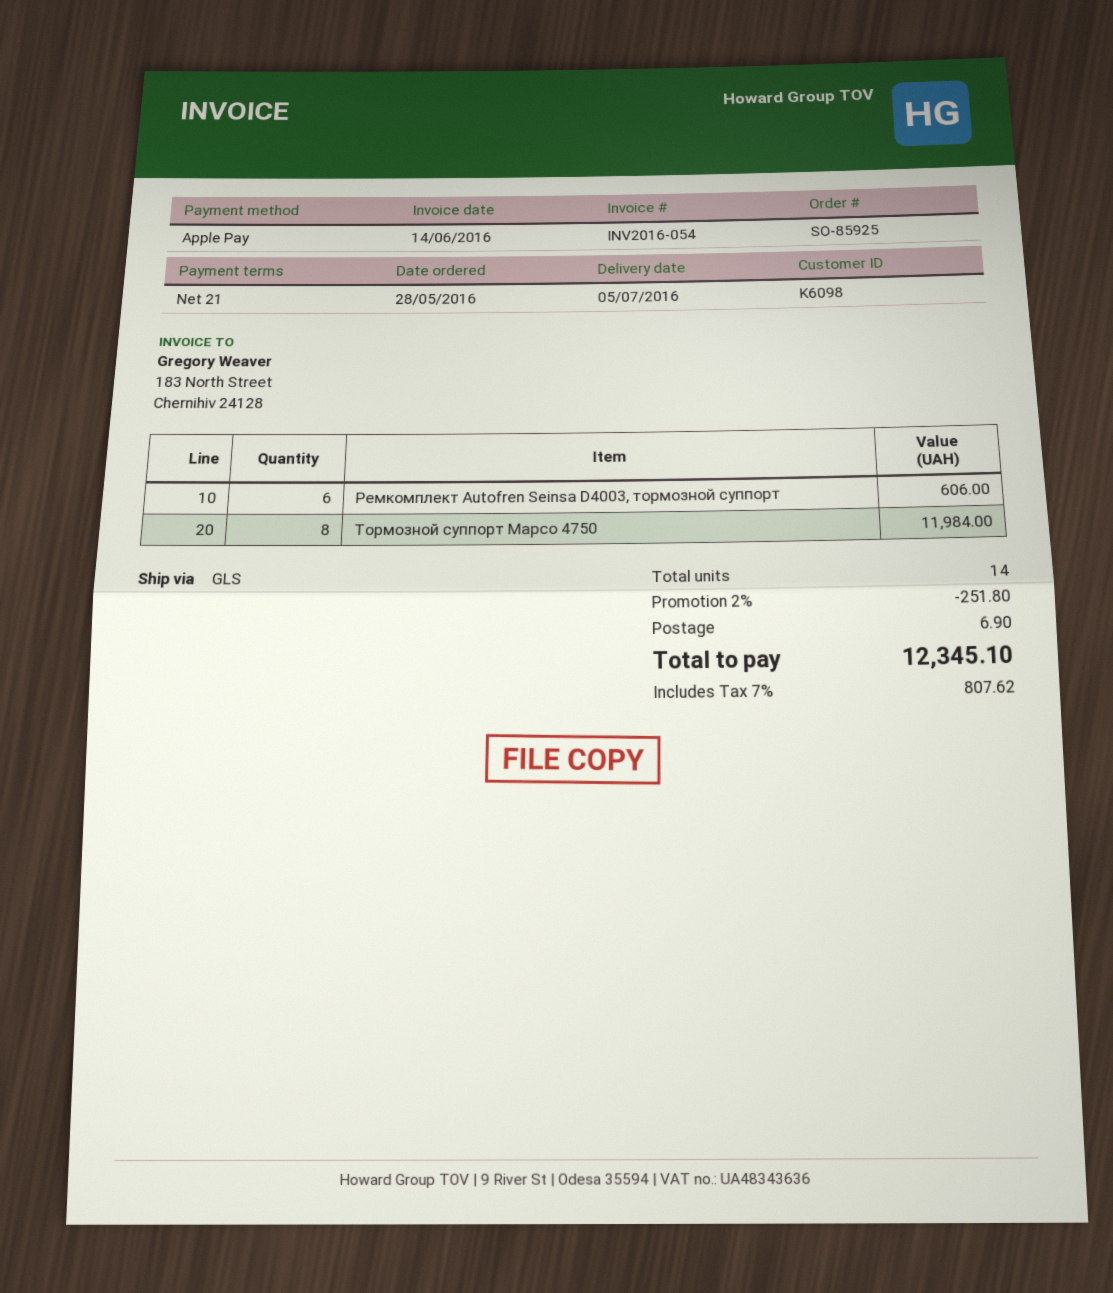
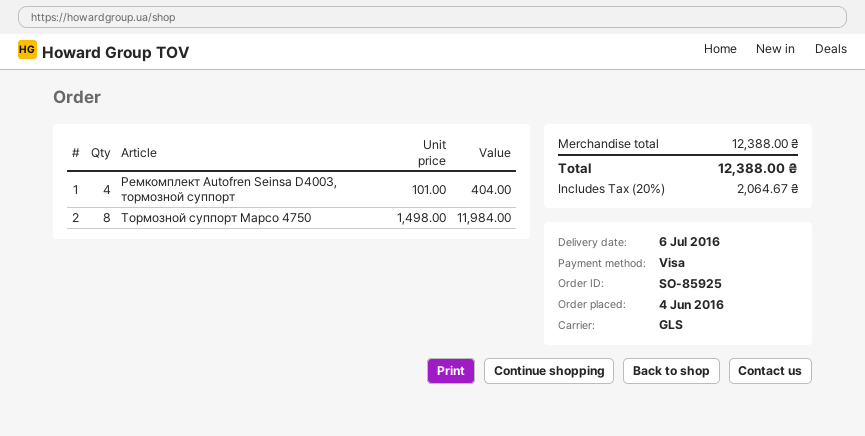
order date: 2016-05-28 -> 2016-06-04
delivery date: 2016-07-05 -> 2016-07-06
payment method: Apple Pay -> Visa
Ремкомплект Autofren Seinsa D4003, тормозной суппорт: 6 for 606.00 -> 4 for 404.00
discount: 2% = 251.80 -> none
shipping: 6.90 -> none
tax: 7% = 807.62 -> 20% = 2064.67
total: 12345.10 -> 12388.00

